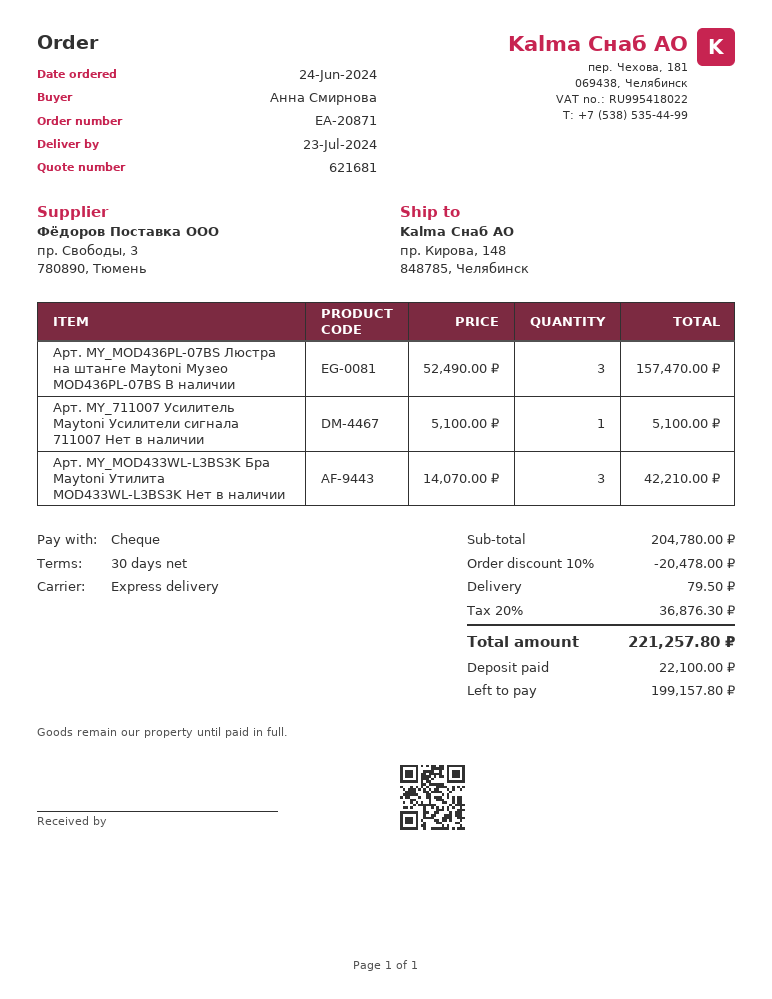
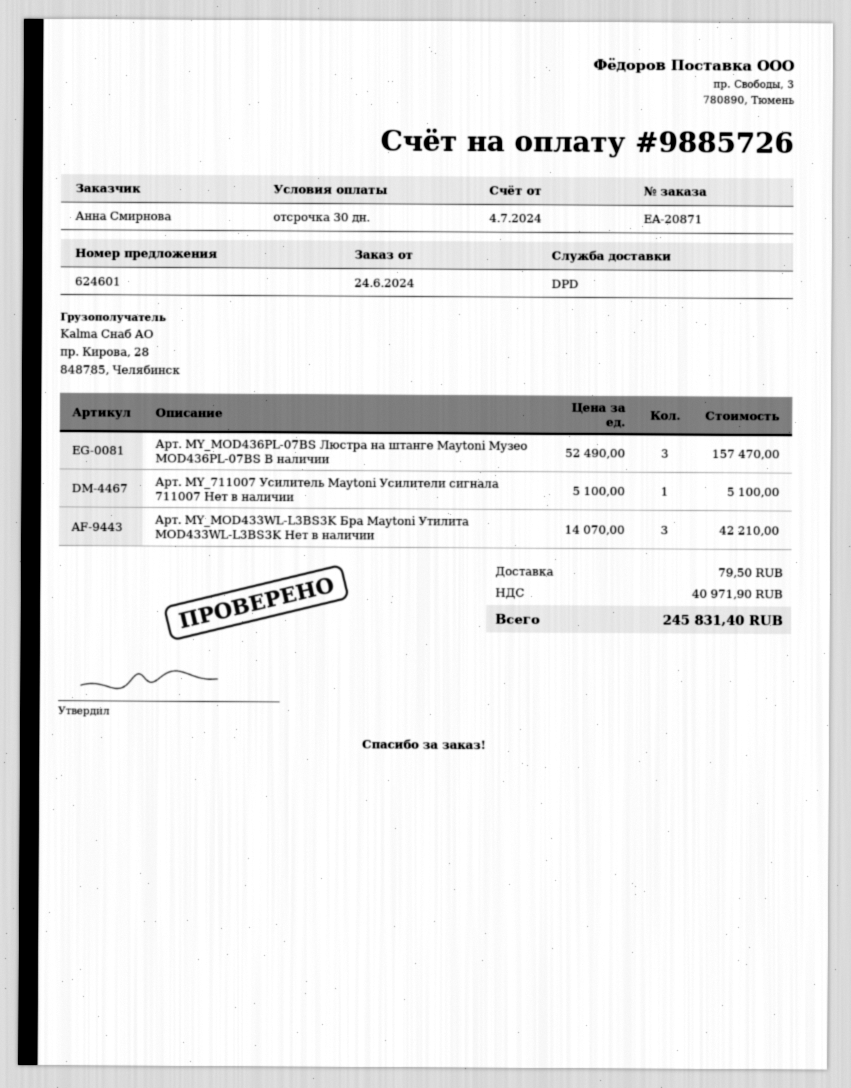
quote number: 621681 -> 624601
shipping method: express -> DPD
ship to: пр. Кирова, 148, 848785, Челябинск -> пр. Кирова, 28, 848785, Челябинск
discount: 10% = 20478.00 -> none
tax: 36876.30 -> 40971.90
total: 221257.80 -> 245831.40

